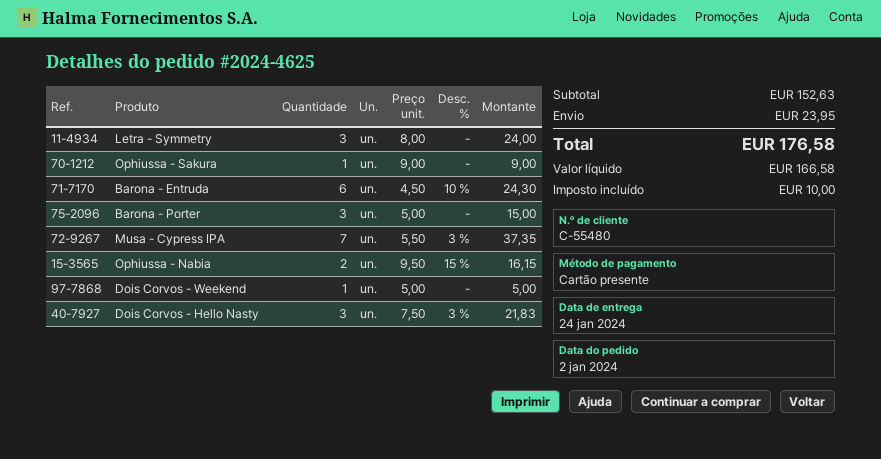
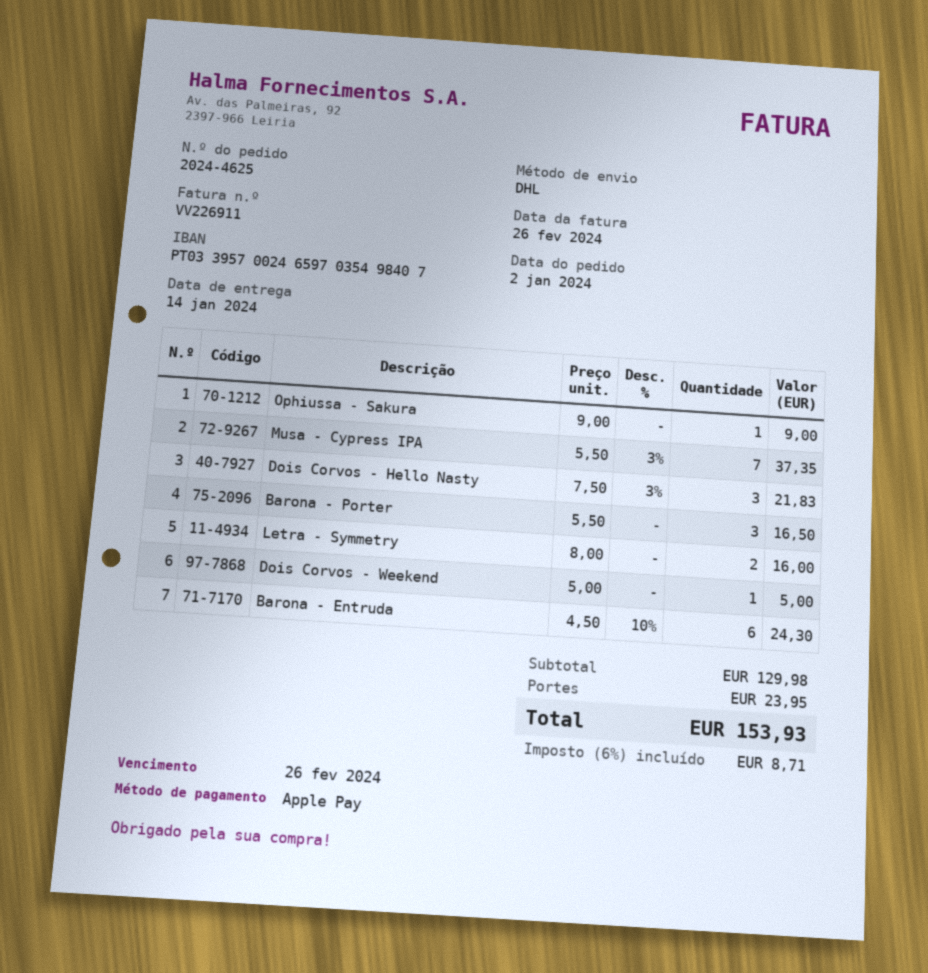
delivery date: 2024-01-24 -> 2024-01-14
payment method: gift card -> Apple Pay
Letra - Symmetry: 3 x 8.00 = 24.00 -> 2 x 8.00 = 16.00
Barona - Porter: 3 x 5.00 = 15.00 -> 3 x 5.50 = 16.50
Ophiussa - Nabia: 2 x 9.50 - 15% = 16.15 -> none
subtotal: 152.63 -> 129.98
tax: 10.00 -> 8.71
total: 176.58 -> 153.93

